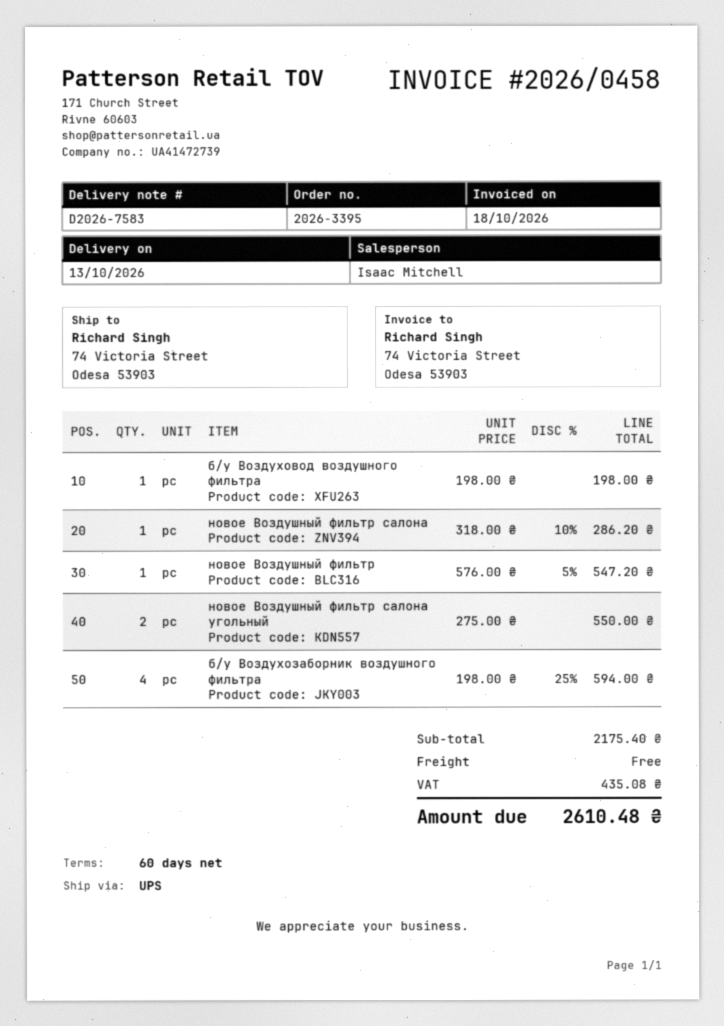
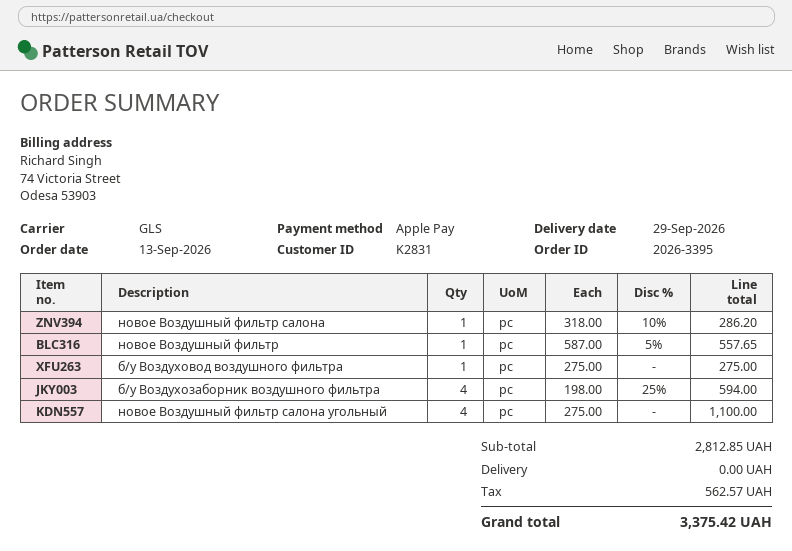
delivery date: 2026-10-13 -> 2026-09-29
shipping method: UPS -> GLS
б/у Воздуховод воздушного фильтра: 1 x 198.00 = 198.00 -> 1 x 275.00 = 275.00
новое Воздушный фильтр: 1 x 576.00 - 5% = 547.20 -> 1 x 587.00 - 5% = 557.65
новое Воздушный фильтр салона угольный: 2 x 275.00 = 550.00 -> 4 x 275.00 = 1100.00
subtotal: 2175.40 -> 2812.85
tax: 435.08 -> 562.57
total: 2610.48 -> 3375.42

